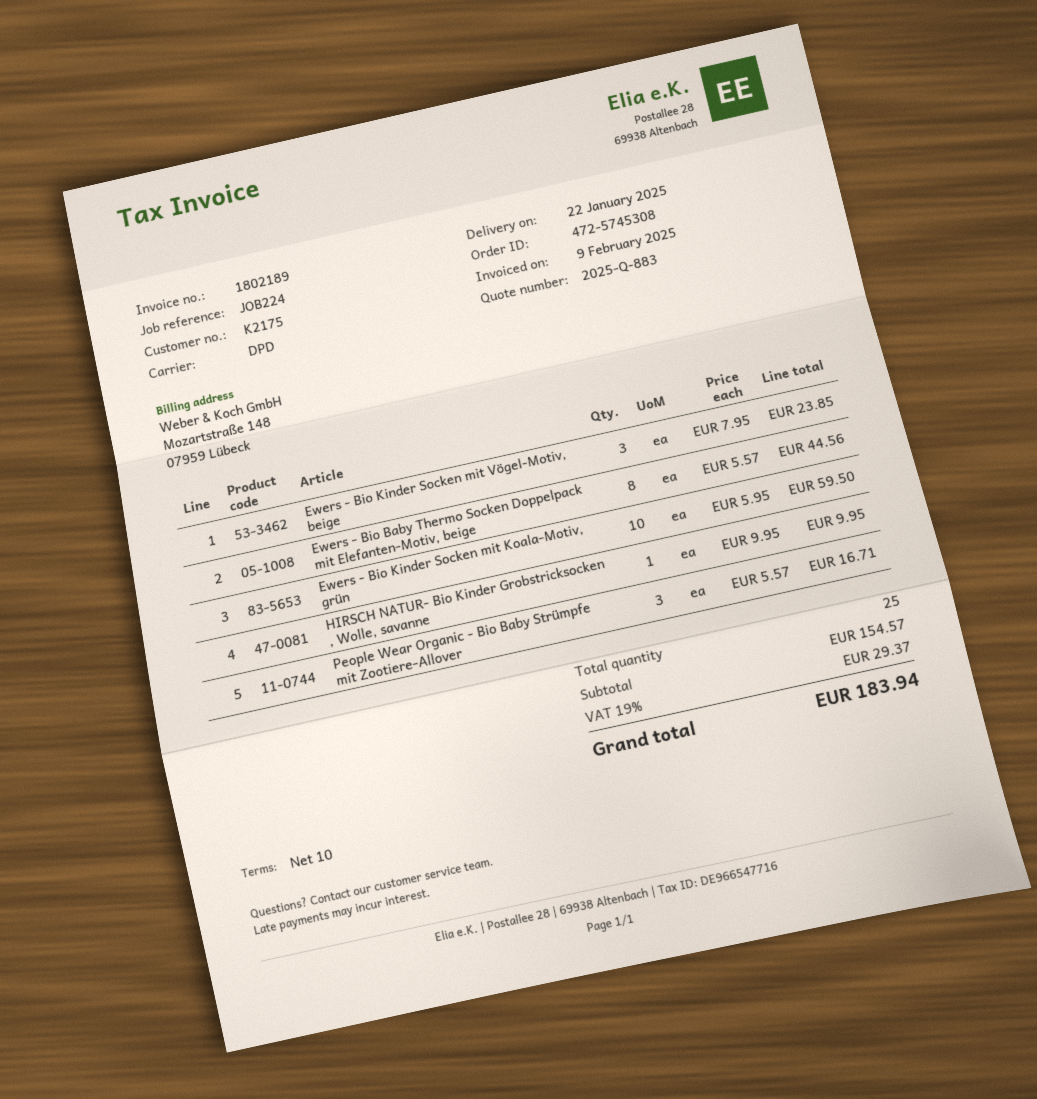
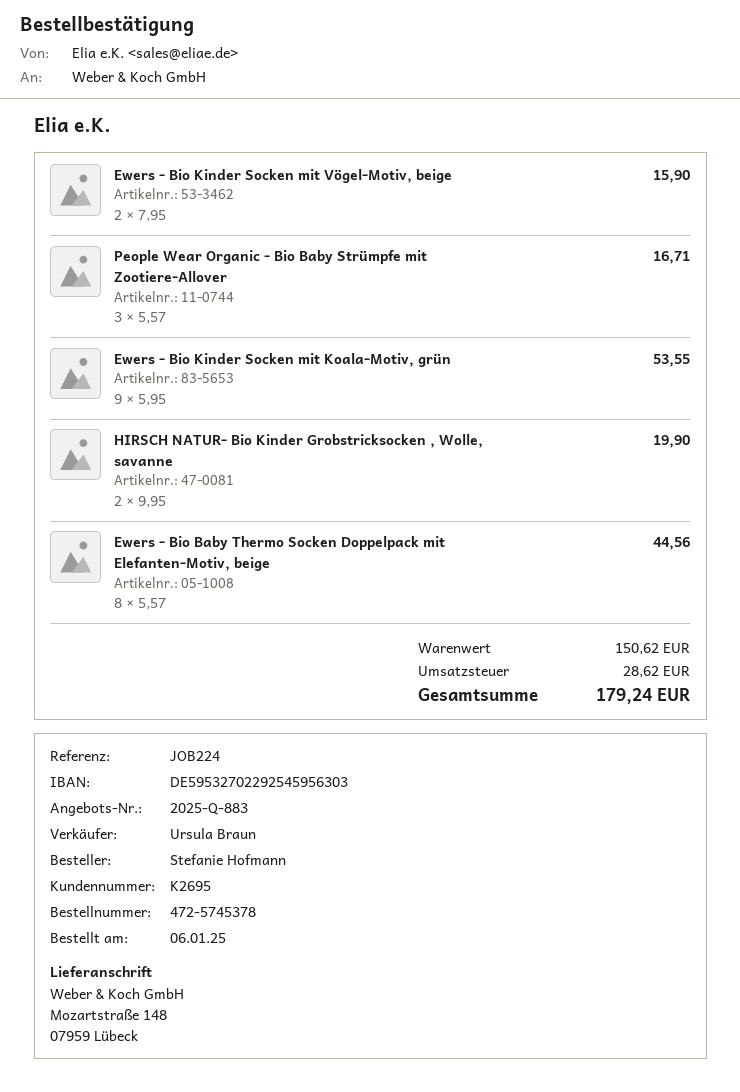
order number: 472-5745308 -> 472-5745378
customer number: K2175 -> K2695
Ewers - Bio Kinder Socken mit Vögel-Motiv, beige: 3 x 7.95 = 23.85 -> 2 x 7.95 = 15.90
Ewers - Bio Kinder Socken mit Koala-Motiv, grün: 10 x 5.95 = 59.50 -> 9 x 5.95 = 53.55
HIRSCH NATUR- Bio Kinder Grobstricksocken , Wolle, savanne: 1 x 9.95 = 9.95 -> 2 x 9.95 = 19.90
subtotal: 154.57 -> 150.62
tax: 29.37 -> 28.62
total: 183.94 -> 179.24

